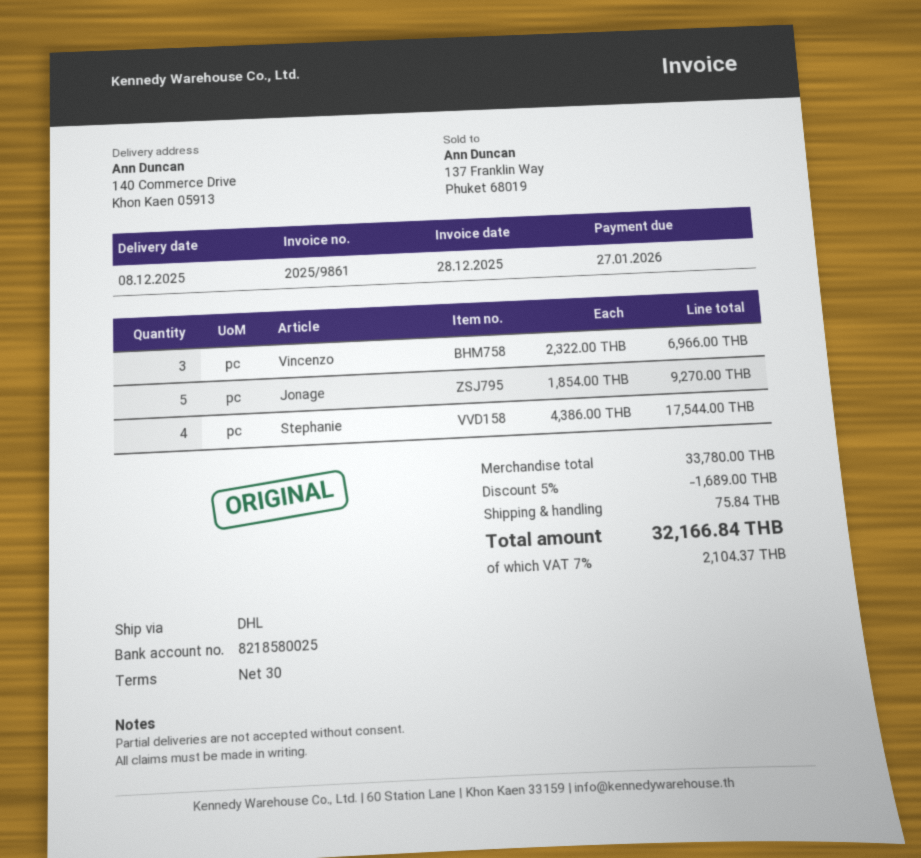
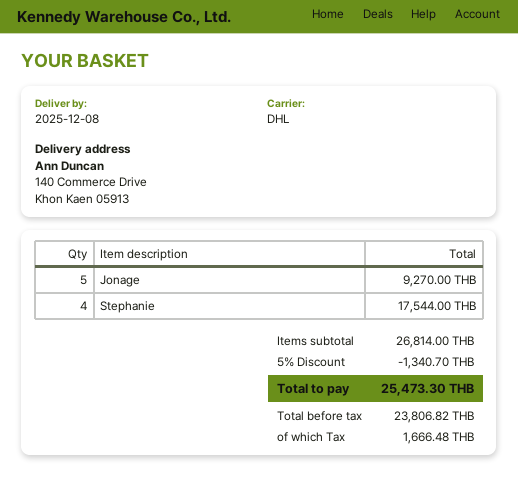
Vincenzo: 3 for 6966.00 -> none
subtotal: 33780.00 -> 26814.00
discount: 5% = 1689.00 -> 5% = 1340.70
shipping: 75.84 -> none
tax: 2104.37 -> 1666.48
total: 32166.84 -> 25473.30

